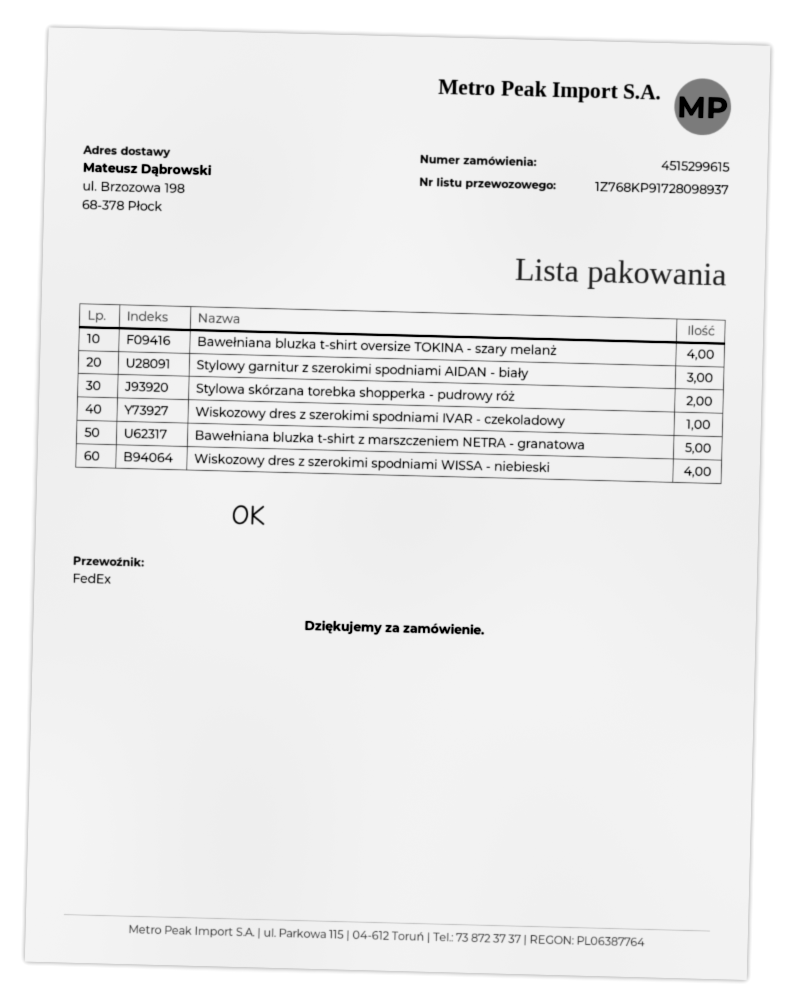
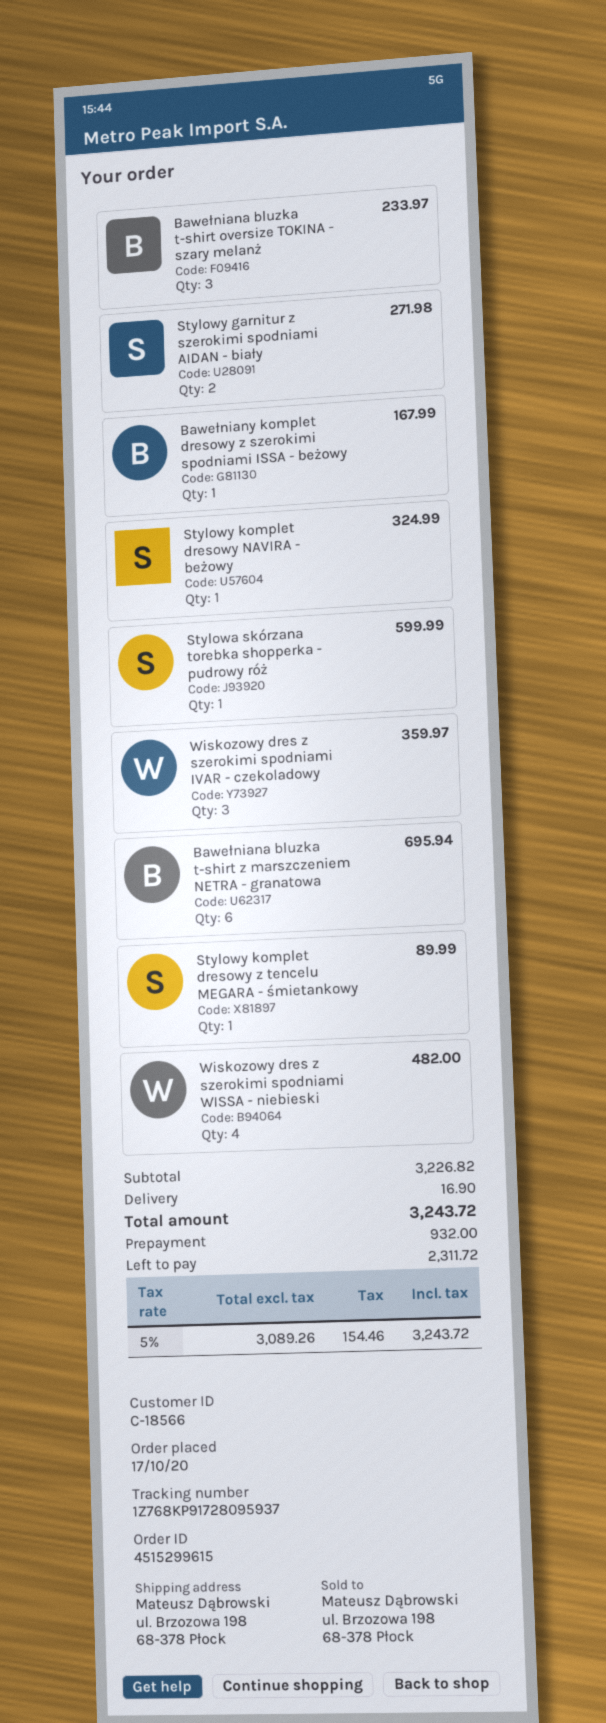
tracking number: 1Z768KP91728098937 -> 1Z768KP91728095937
Bawełniana bluzka t-shirt oversize TOKINA - szary melanż: 4 -> 3
Stylowy garnitur z szerokimi spodniami AIDAN - biały: 3 -> 2
Stylowa skórzana torebka shopperka - pudrowy róż: 2 -> 1
Wiskozowy dres z szerokimi spodniami IVAR - czekoladowy: 1 -> 3
Bawełniana bluzka t-shirt z marszczeniem NETRA - granatowa: 5 -> 6
Bawełniany komplet dresowy z szerokimi spodniami ISSA - beżowy: none -> 1
Stylowy komplet dresowy NAVIRA - beżowy: none -> 1
Stylowy komplet dresowy z tencelu MEGARA - śmietankowy: none -> 1

